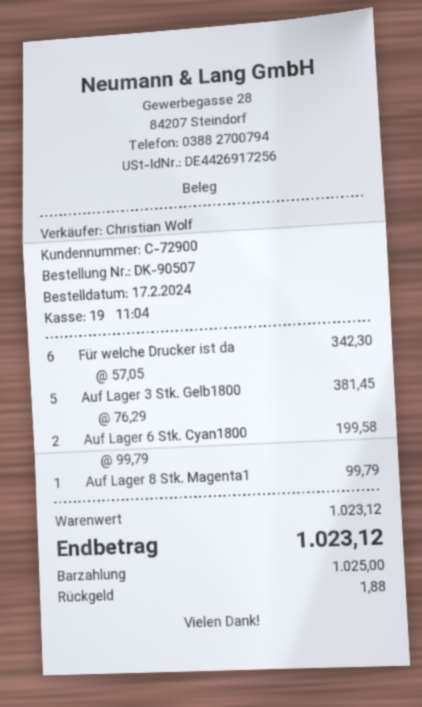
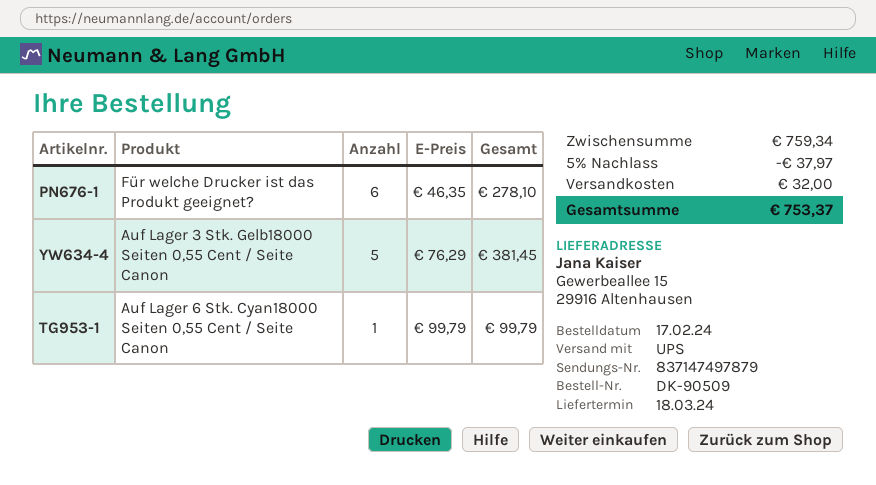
order number: DK-90507 -> DK-90509
Für welche Drucker ist da: 6 x 57.05 = 342.30 -> 6 x 46.35 = 278.10
Auf Lager 6 Stk. Cyan1800: 2 x 99.79 = 199.58 -> 1 x 99.79 = 99.79
Auf Lager 8 Stk. Magenta1: 1 x 99.79 = 99.79 -> none
subtotal: 1023.12 -> 759.34
discount: none -> 5% = 37.97
shipping: none -> 32.00
total: 1023.12 -> 753.37

